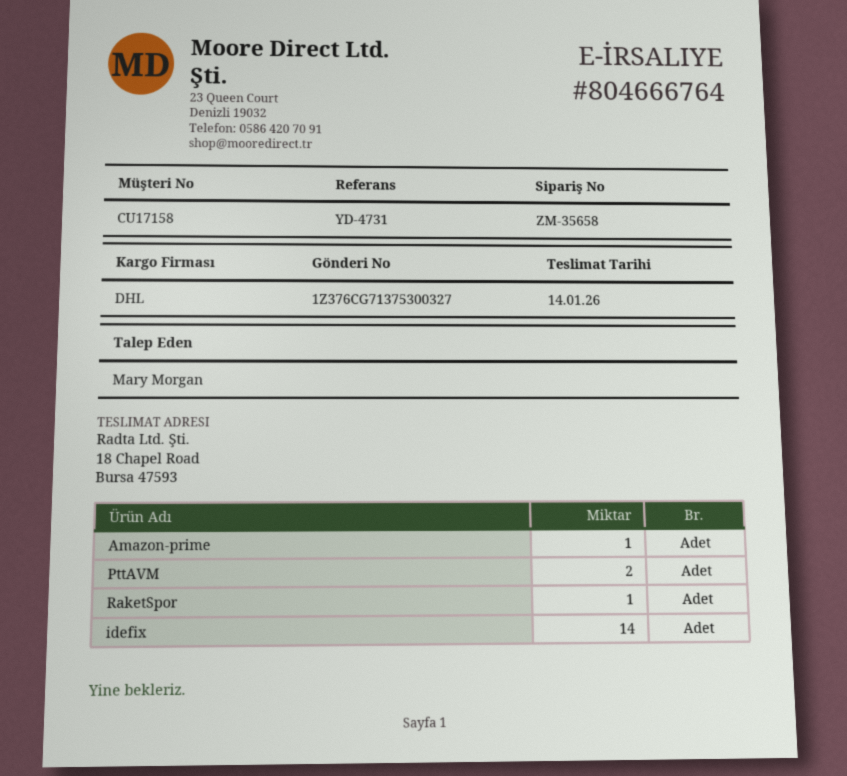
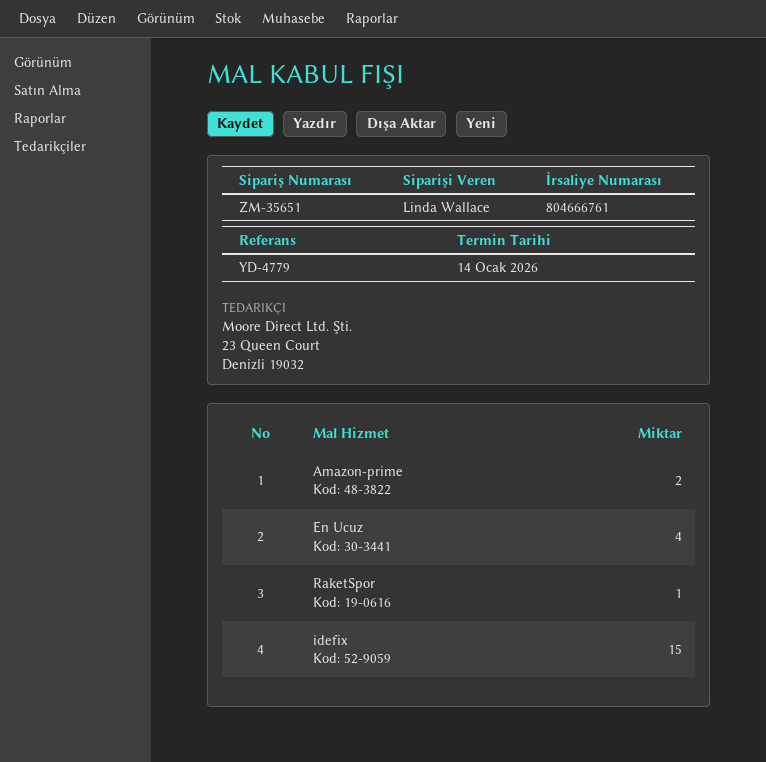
order number: ZM-35658 -> ZM-35651
delivery note number: 804666764 -> 804666761
reference: YD-4731 -> YD-4779
ordered by: Mary Morgan -> Linda Wallace
Amazon-prime: 1 -> 2
PttAVM: 2 -> none
idefix: 14 -> 15
En Ucuz: none -> 4

